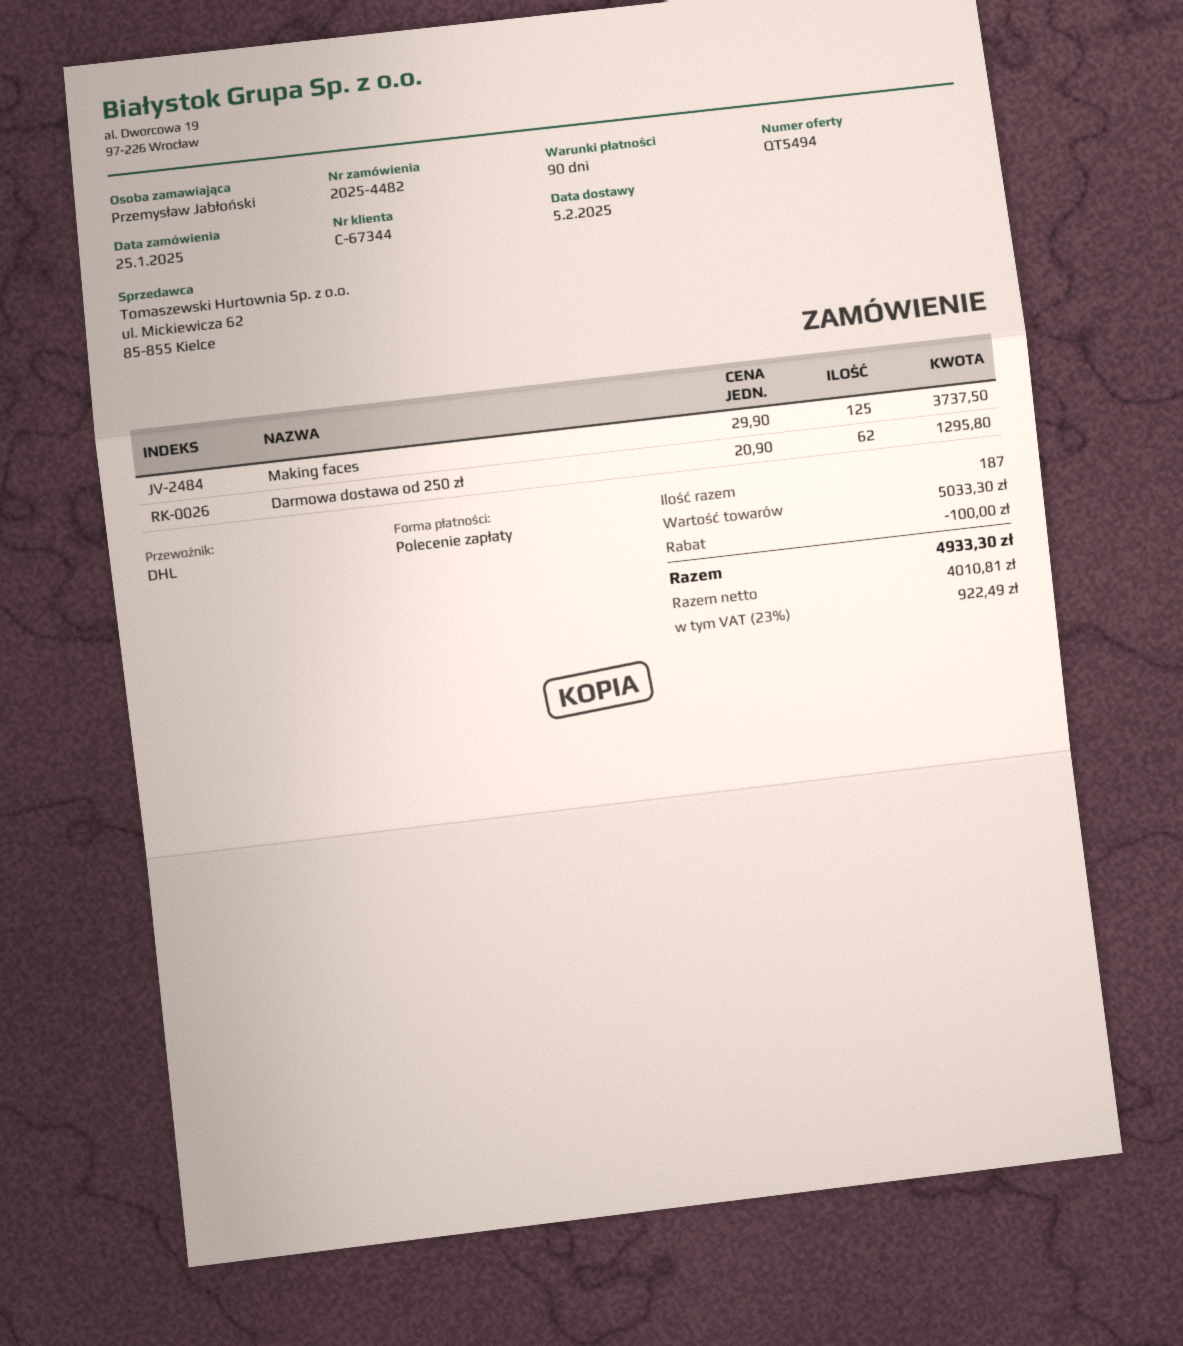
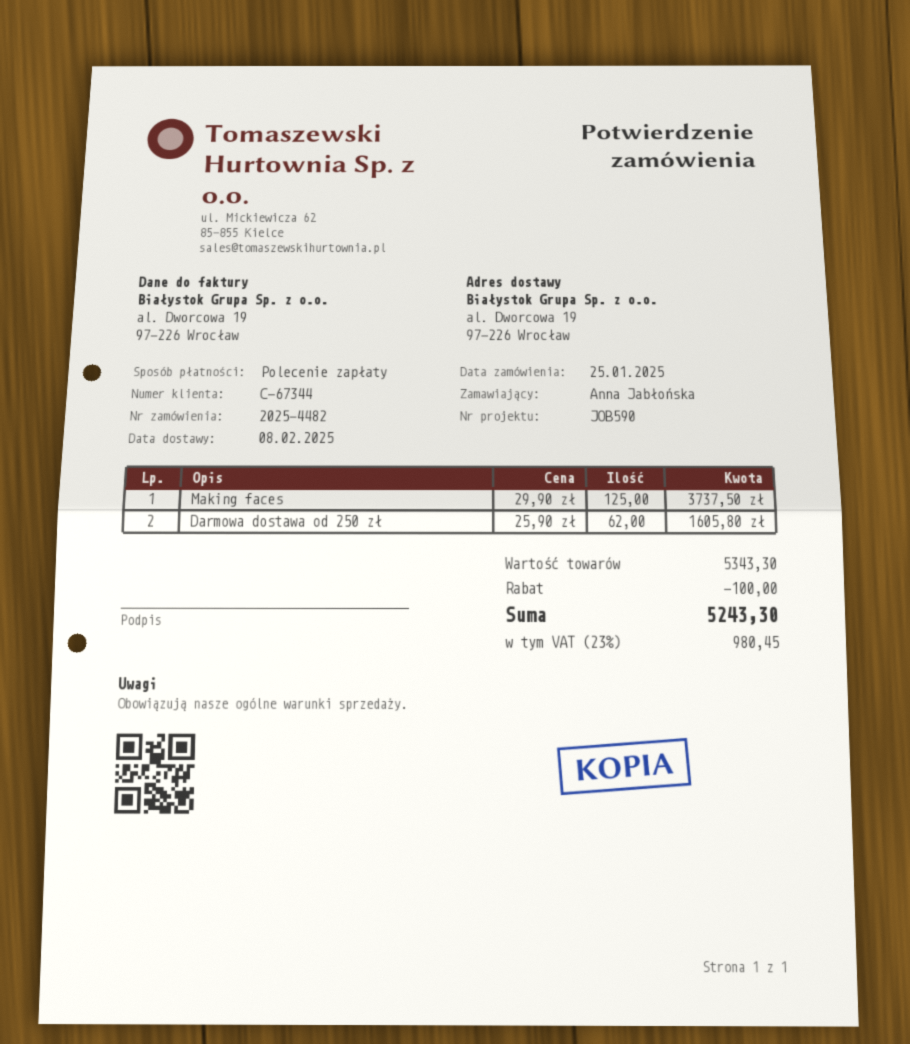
delivery date: 2025-02-05 -> 2025-02-08
ordered by: Przemysław Jabłoński -> Anna Jabłońska
Darmowa dostawa od 250 zł: 62 x 20.90 = 1295.80 -> 62 x 25.90 = 1605.80
subtotal: 5033.30 -> 5343.30
tax: 23% = 922.49 -> 23% = 980.45
total: 4933.30 -> 5243.30

